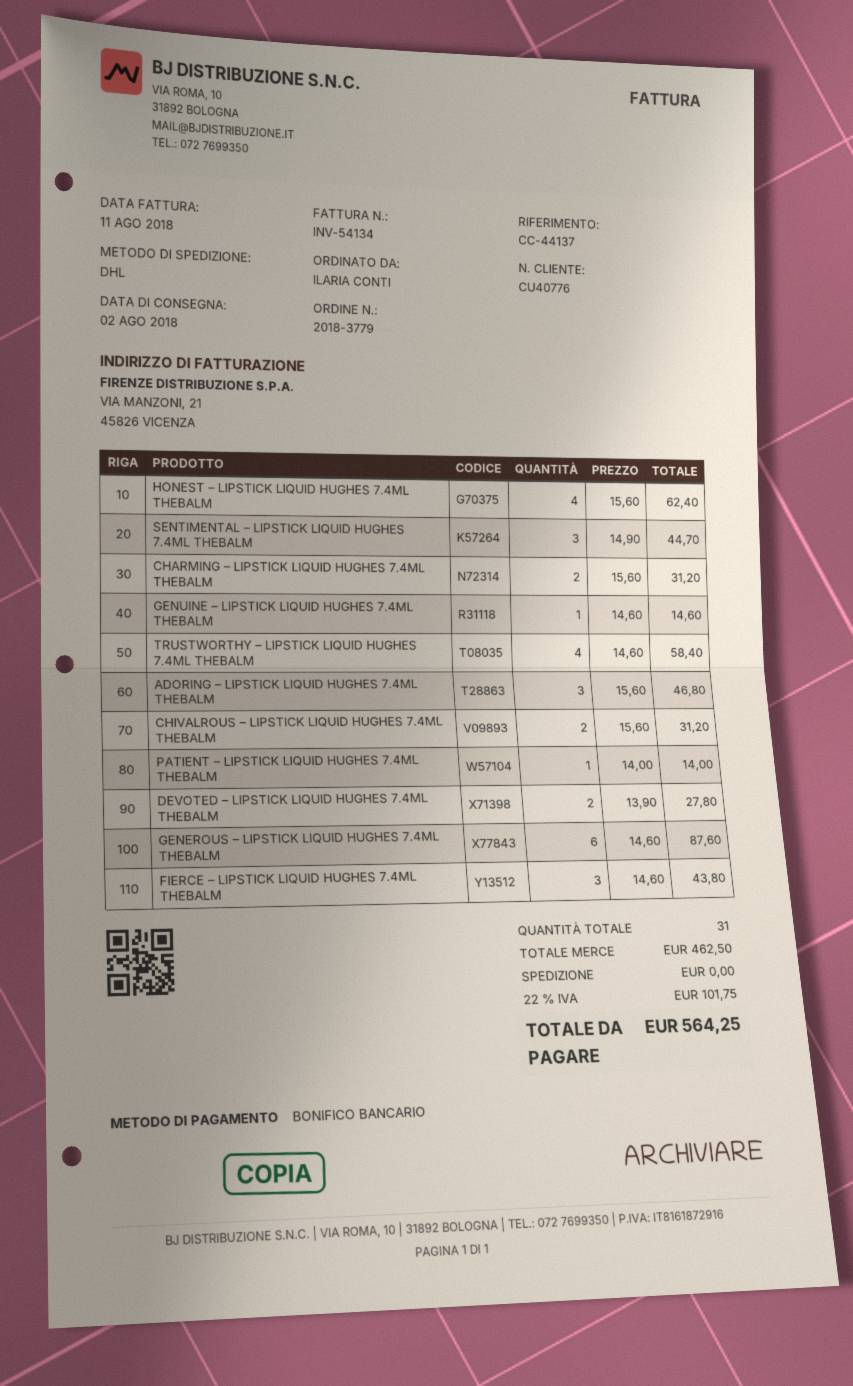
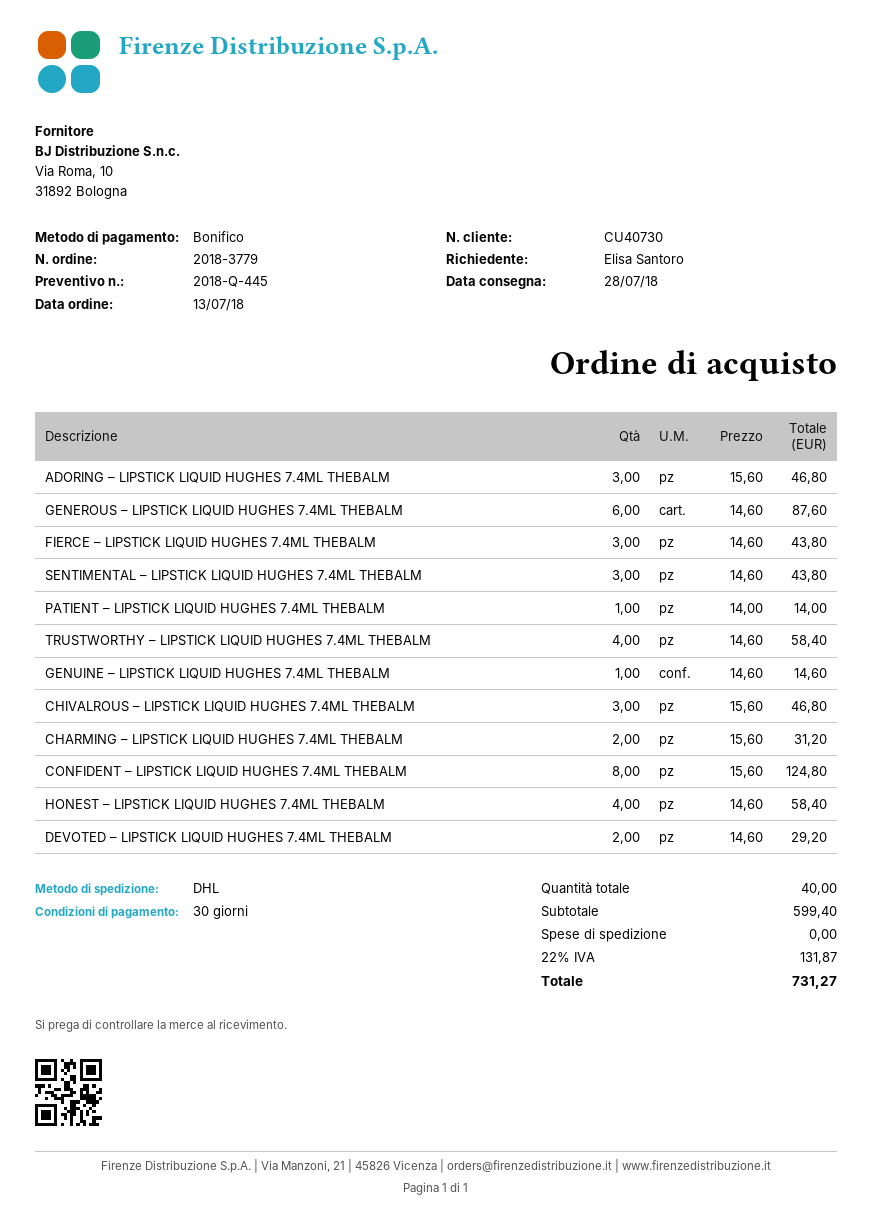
delivery date: 2018-08-02 -> 2018-07-28
customer number: CU40776 -> CU40730
ordered by: ILARIA CONTI -> Elisa Santoro
HONEST – LIPSTICK LIQUID HUGHES 7.4ML THEBALM: 4 x 15.60 = 62.40 -> 4 x 14.60 = 58.40
SENTIMENTAL – LIPSTICK LIQUID HUGHES 7.4ML THEBALM: 3 x 14.90 = 44.70 -> 3 x 14.60 = 43.80
CHIVALROUS – LIPSTICK LIQUID HUGHES 7.4ML THEBALM: 2 x 15.60 = 31.20 -> 3 x 15.60 = 46.80
DEVOTED – LIPSTICK LIQUID HUGHES 7.4ML THEBALM: 2 x 13.90 = 27.80 -> 2 x 14.60 = 29.20
CONFIDENT – LIPSTICK LIQUID HUGHES 7.4ML THEBALM: none -> 8 x 15.60 = 124.80
total quantity: 31 -> 40
subtotal: 462.50 -> 599.40
tax: 22% = 101.75 -> 22% = 131.87
total: 564.25 -> 731.27

